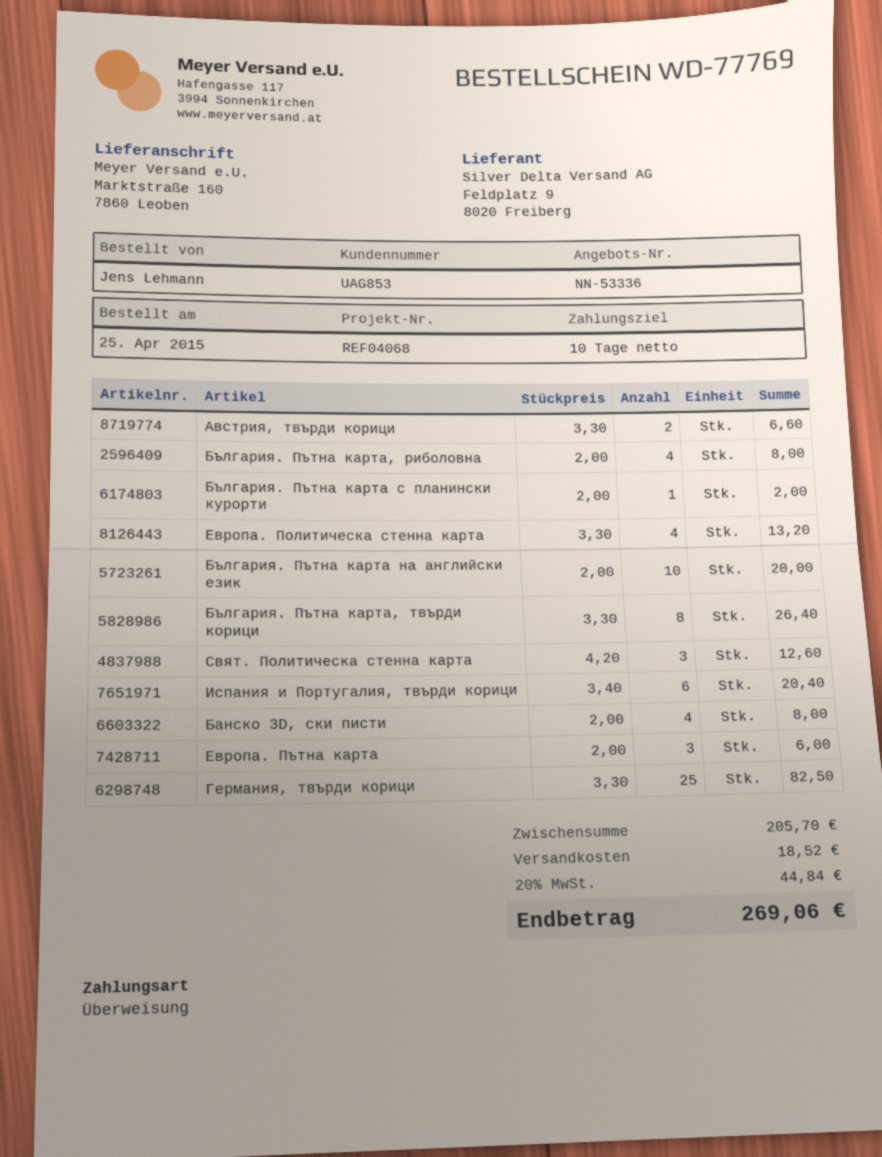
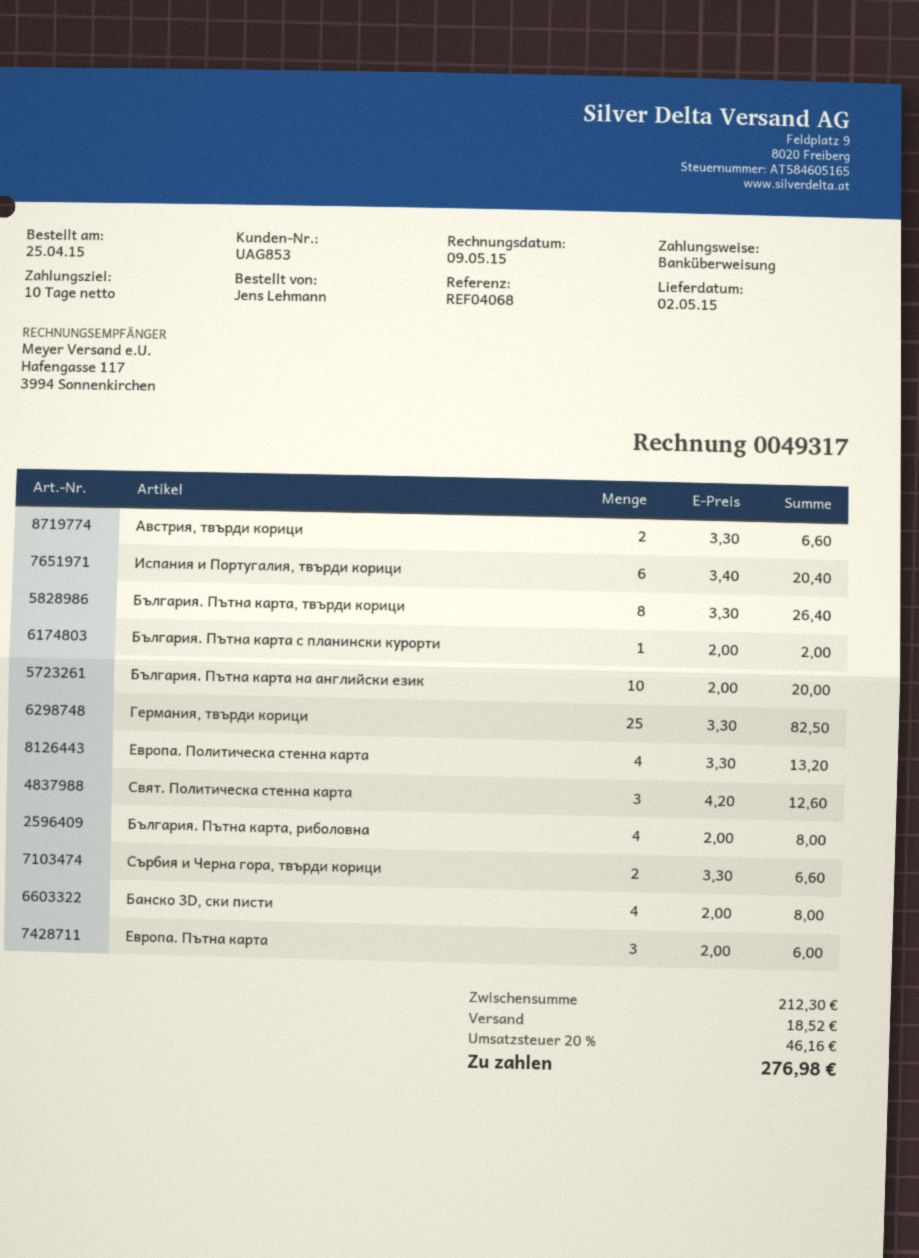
Сърбия и Черна гора, твърди корици: none -> 2 x 3.30 = 6.60
subtotal: 205.70 -> 212.30
tax: 20% = 44.84 -> 20% = 46.16
total: 269.06 -> 276.98

